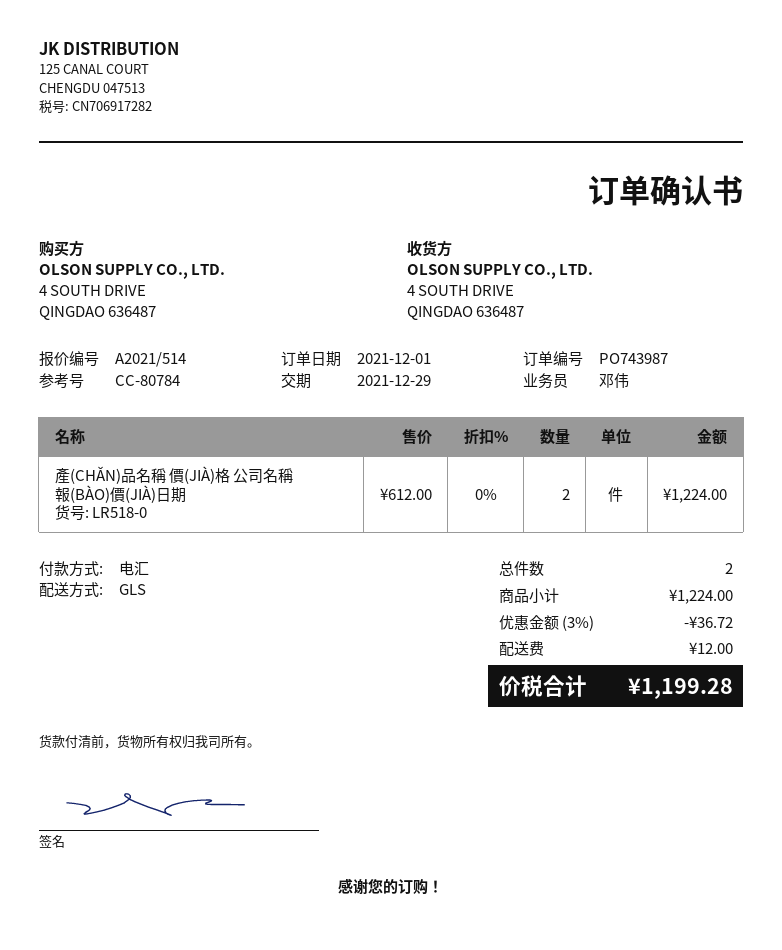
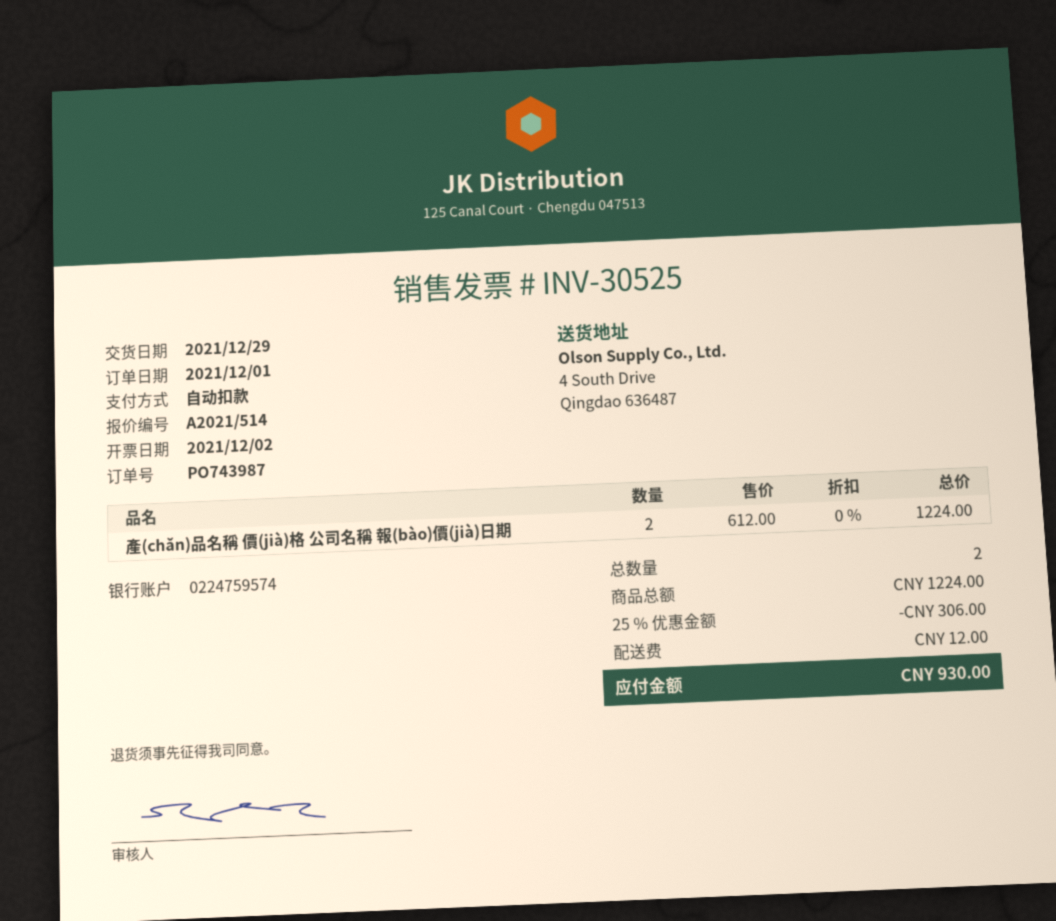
payment method: bank transfer -> direct debit
discount: 3% = 36.72 -> 25% = 306.00
total: 1199.28 -> 930.00

